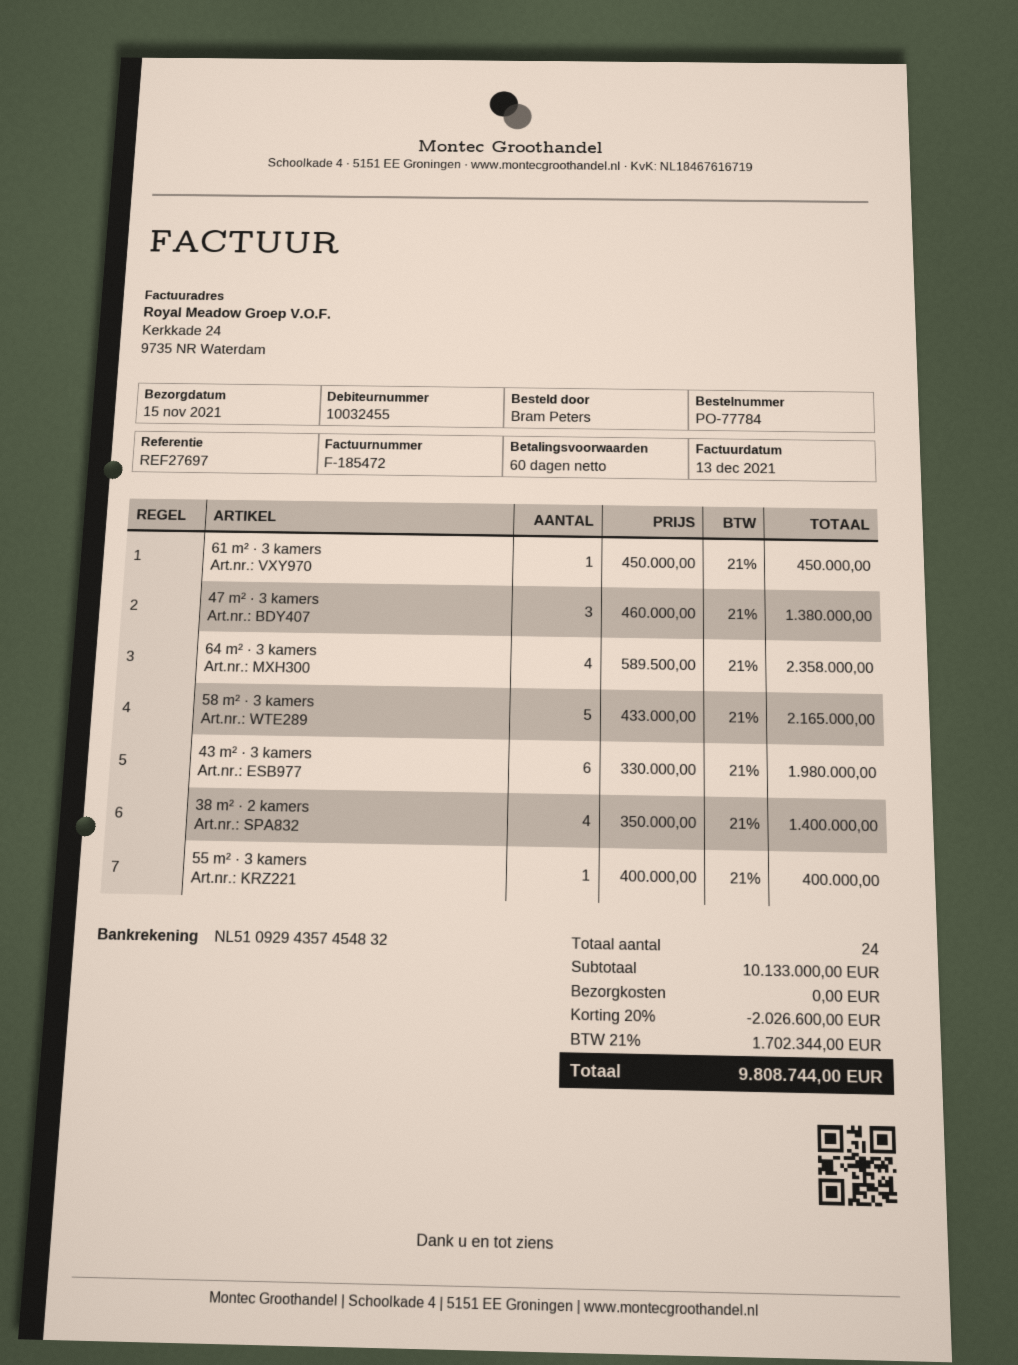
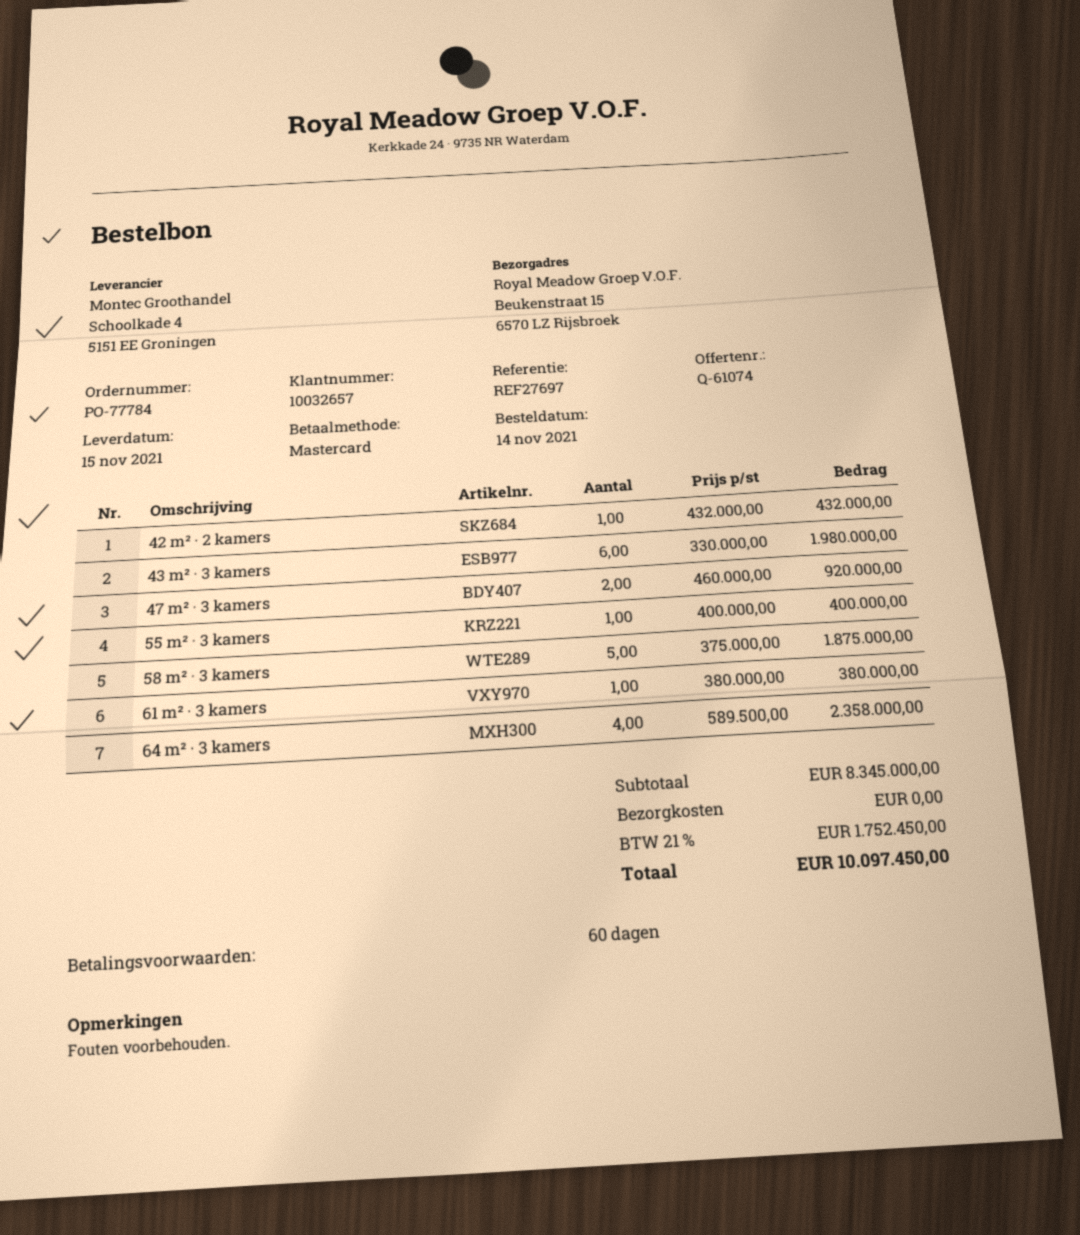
customer number: 10032455 -> 10032657
61 m² · 3 kamers: 1 x 450000.00 = 450000.00 -> 1 x 380000.00 = 380000.00
47 m² · 3 kamers: 3 x 460000.00 = 1380000.00 -> 2 x 460000.00 = 920000.00
58 m² · 3 kamers: 5 x 433000.00 = 2165000.00 -> 5 x 375000.00 = 1875000.00
38 m² · 2 kamers: 4 x 350000.00 = 1400000.00 -> none
42 m² · 2 kamers: none -> 1 x 432000.00 = 432000.00
subtotal: 10133000.00 -> 8345000.00
discount: 20% = 2026600.00 -> none
tax: 21% = 1702344.00 -> 21% = 1752450.00
total: 9808744.00 -> 10097450.00

